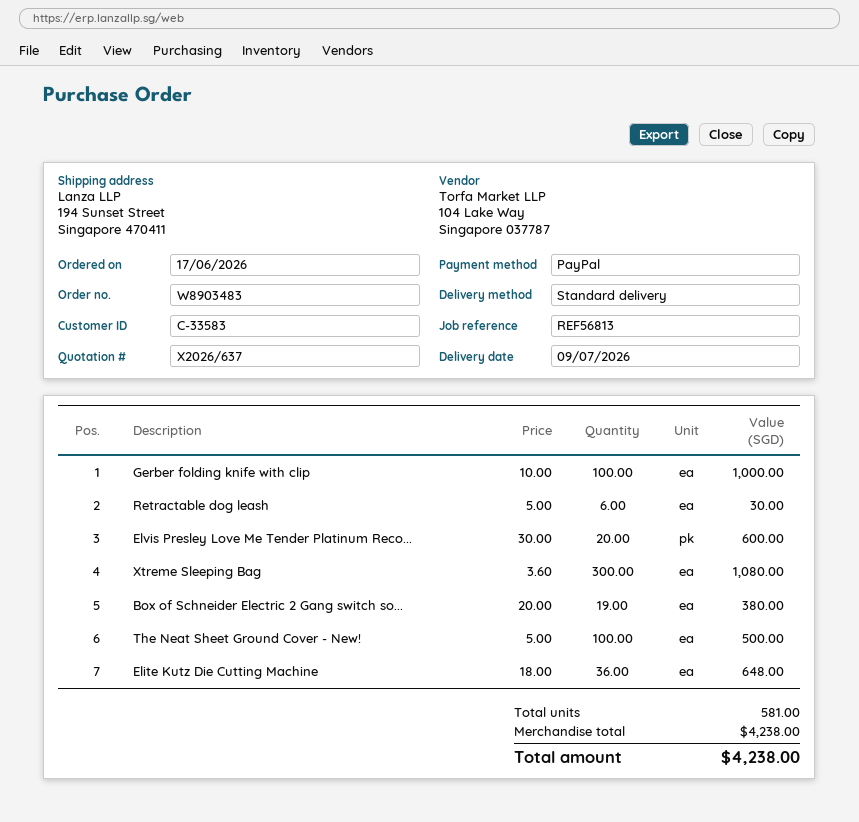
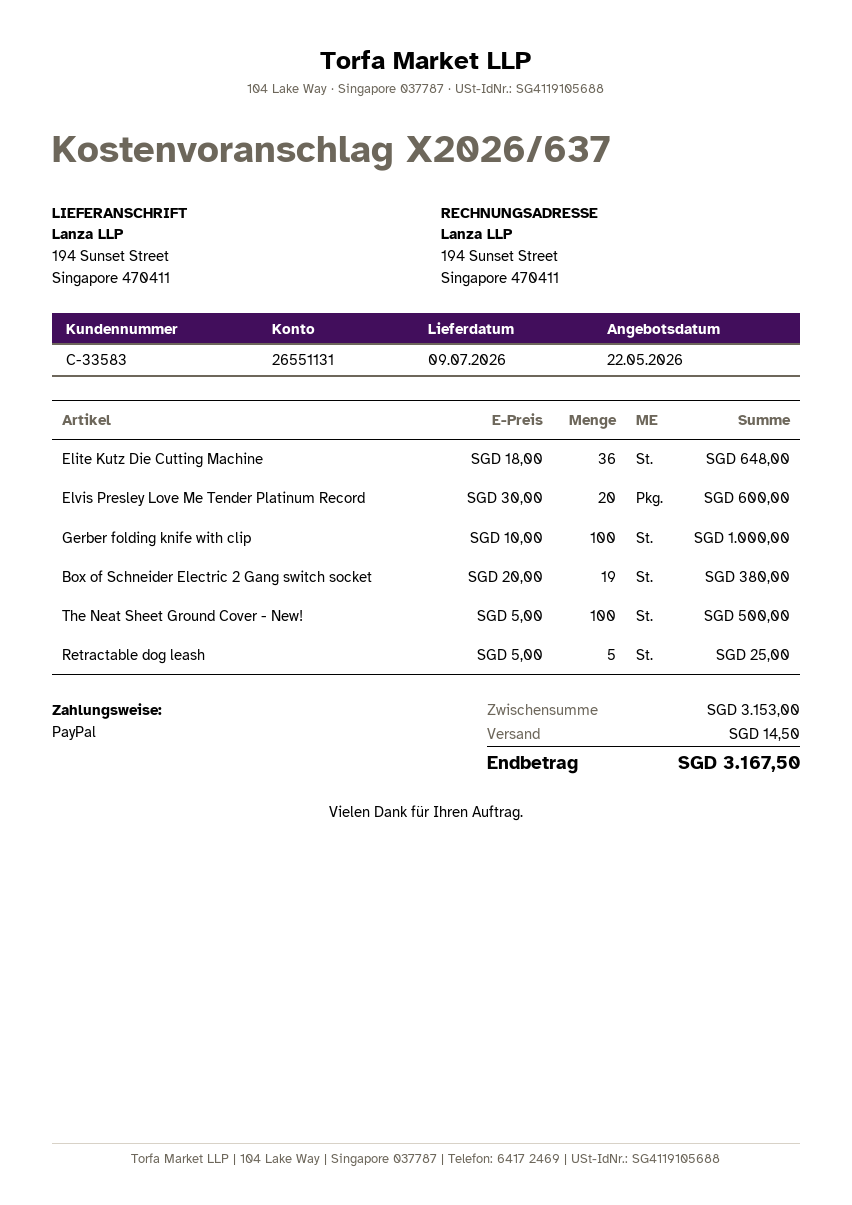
Retractable dog leash: 6 x 5.00 = 30.00 -> 5 x 5.00 = 25.00
Xtreme Sleeping Bag: 300 x 3.60 = 1080.00 -> none
subtotal: 4238.00 -> 3153.00
shipping: none -> 14.50
total: 4238.00 -> 3167.50

